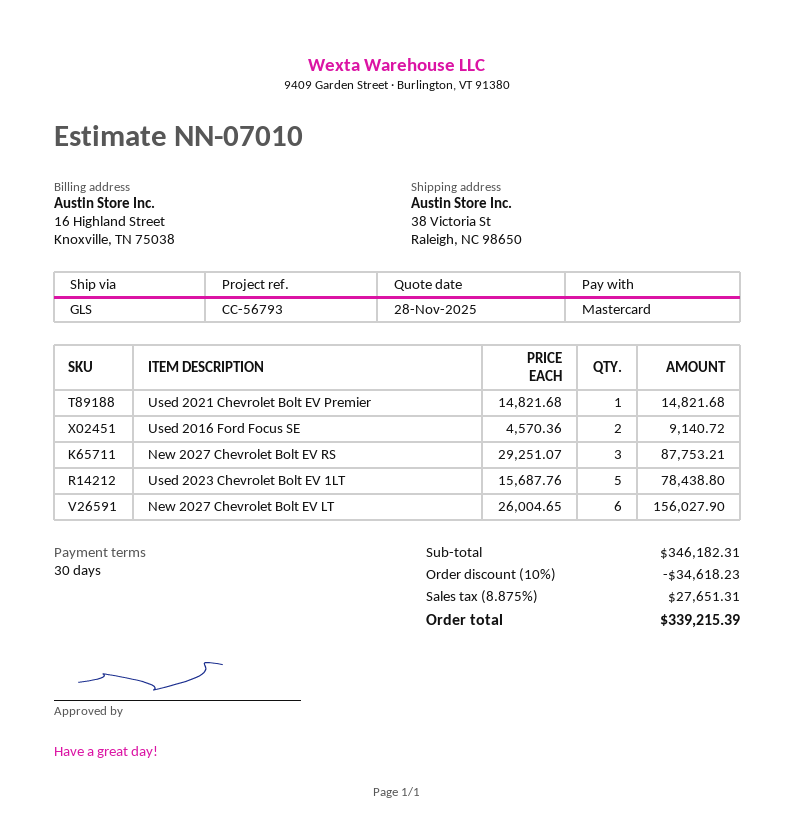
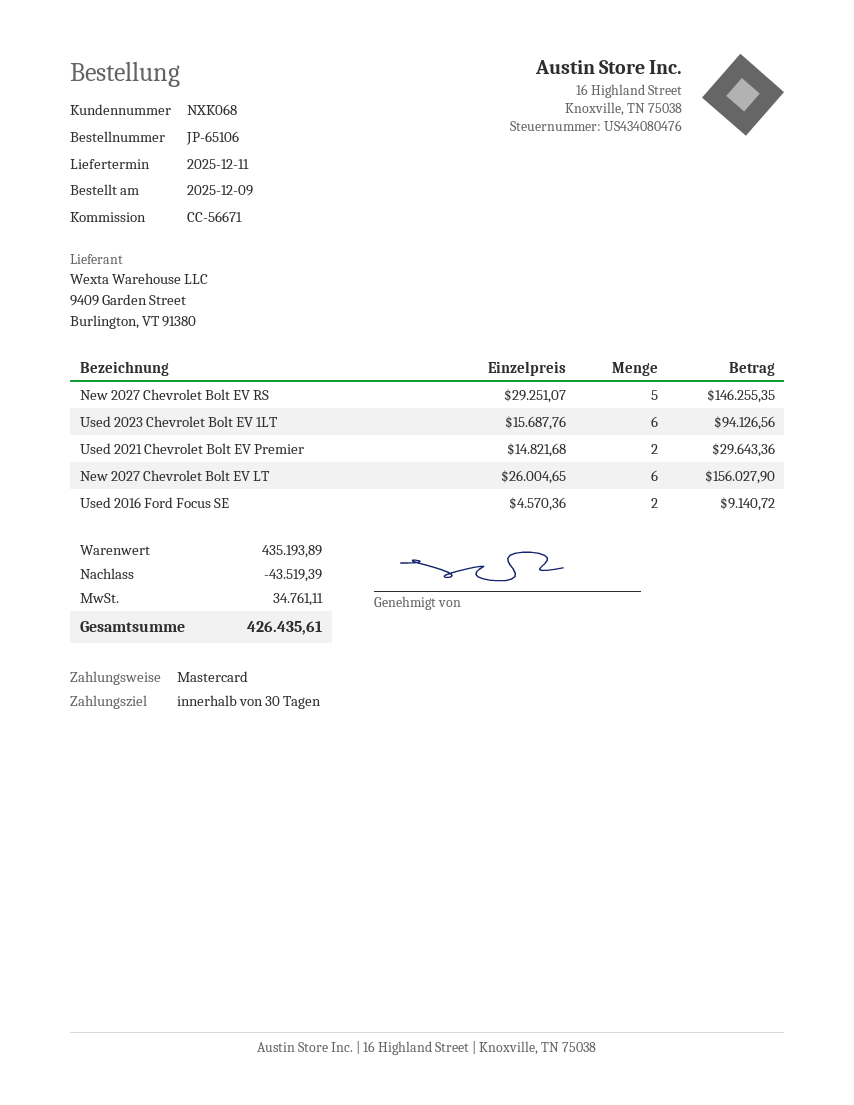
reference: CC-56793 -> CC-56671
Used 2021 Chevrolet Bolt EV Premier: 1 x 14821.68 = 14821.68 -> 2 x 14821.68 = 29643.36
New 2027 Chevrolet Bolt EV RS: 3 x 29251.07 = 87753.21 -> 5 x 29251.07 = 146255.35
Used 2023 Chevrolet Bolt EV 1LT: 5 x 15687.76 = 78438.80 -> 6 x 15687.76 = 94126.56
subtotal: 346182.31 -> 435193.89
discount: 34618.23 -> 43519.39
tax: 27651.31 -> 34761.11
total: 339215.39 -> 426435.61

